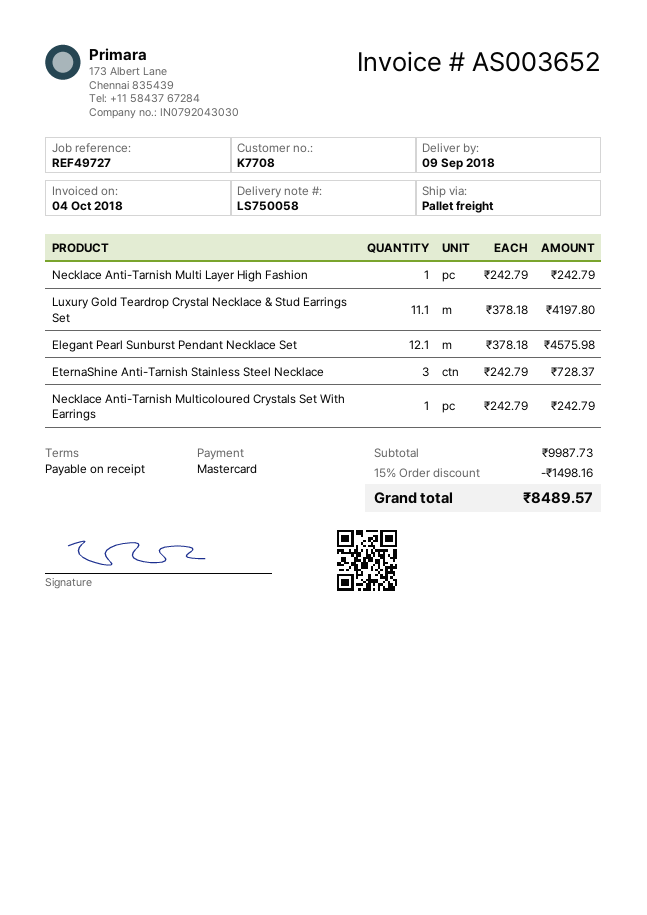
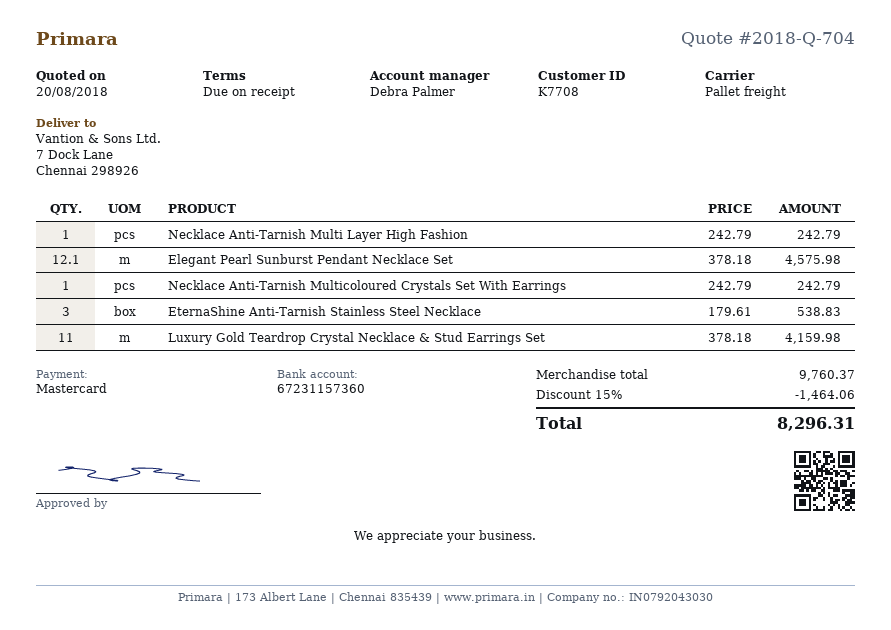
Luxury Gold Teardrop Crystal Necklace & Stud Earrings Set: 11.1 x 378.18 = 4197.80 -> 11 x 378.18 = 4159.98
EternaShine Anti-Tarnish Stainless Steel Necklace: 3 x 242.79 = 728.37 -> 3 x 179.61 = 538.83
subtotal: 9987.73 -> 9760.37
discount: 15% = 1498.16 -> 15% = 1464.06
total: 8489.57 -> 8296.31

